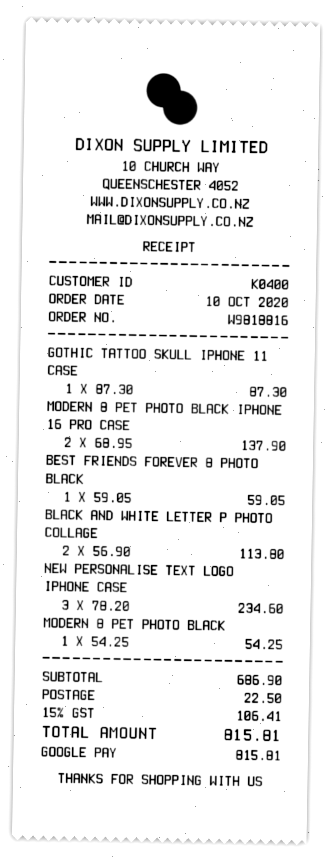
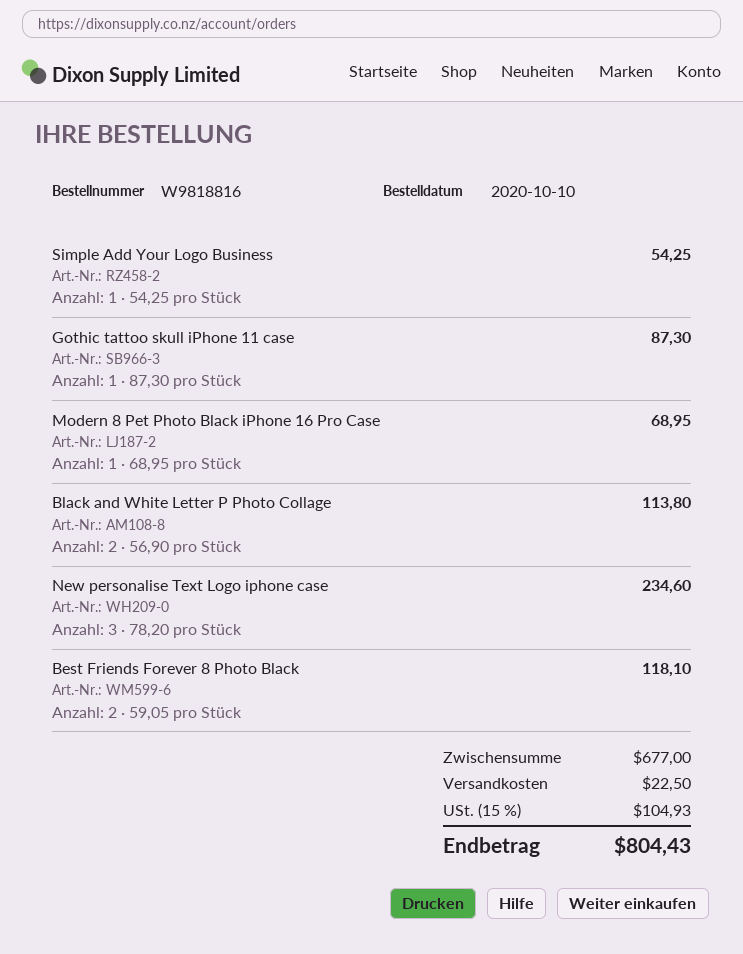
MODERN 8 PET PHOTO BLACK IPHONE 16 PRO CASE: 2 x 68.95 = 137.90 -> 1 x 68.95 = 68.95
BEST FRIENDS FOREVER 8 PHOTO BLACK: 1 x 59.05 = 59.05 -> 2 x 59.05 = 118.10
MODERN 8 PET PHOTO BLACK: 1 x 54.25 = 54.25 -> none
Simple Add Your Logo Business: none -> 1 x 54.25 = 54.25
subtotal: 686.90 -> 677.00
tax: 15% = 106.41 -> 15% = 104.93
total: 815.81 -> 804.43

